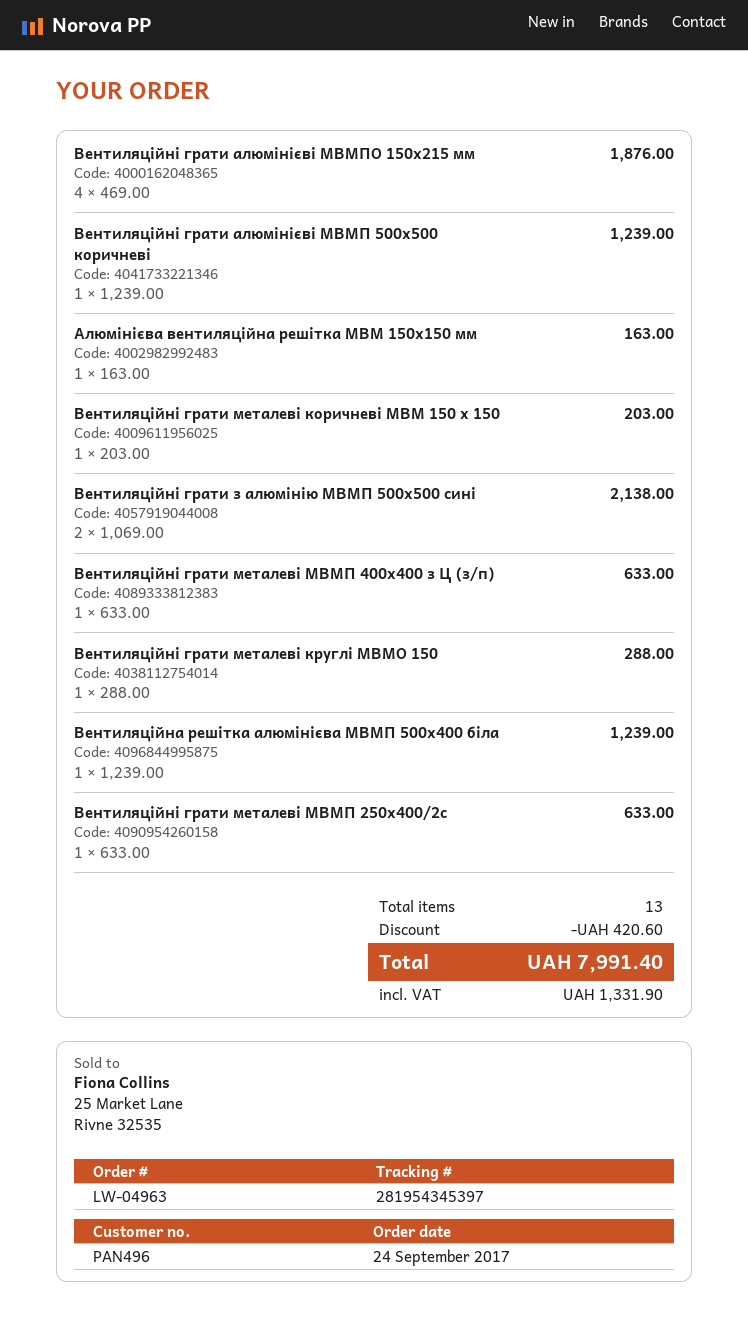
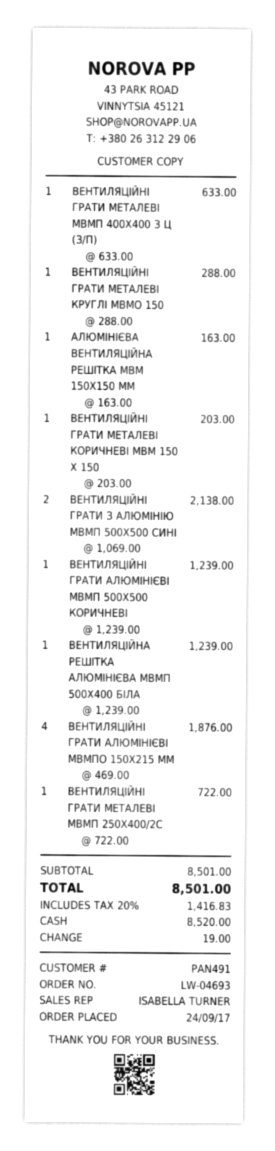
order number: LW-04963 -> LW-04693
customer number: PAN496 -> PAN491
Вентиляційні грати металеві МВМП 250х400/2с: 1 x 633.00 = 633.00 -> 1 x 722.00 = 722.00
discount: 420.60 -> none
tax: 1331.90 -> 1416.83
total: 7991.40 -> 8501.00

